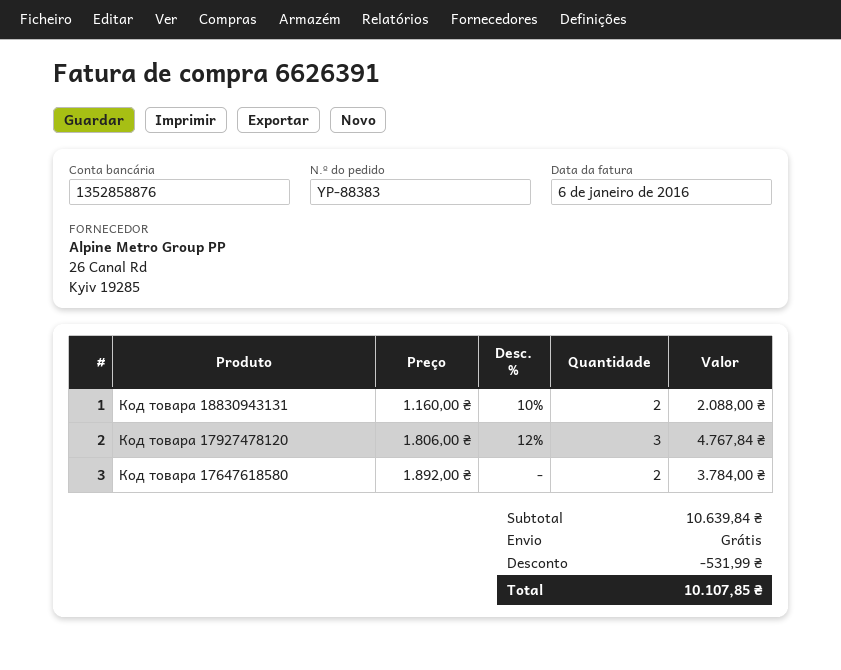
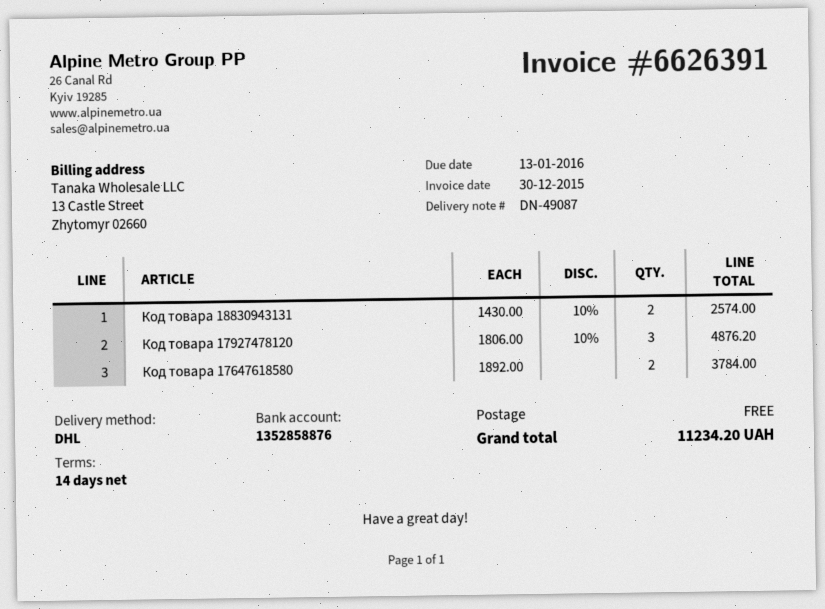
invoice date: 2016-01-06 -> 2015-12-30
Код товара 18830943131: 2 x 1160.00 - 10% = 2088.00 -> 2 x 1430.00 - 10% = 2574.00
Код товара 17927478120: 3 x 1806.00 - 12% = 4767.84 -> 3 x 1806.00 - 10% = 4876.20
discount: 531.99 -> none
total: 10107.85 -> 11234.20

